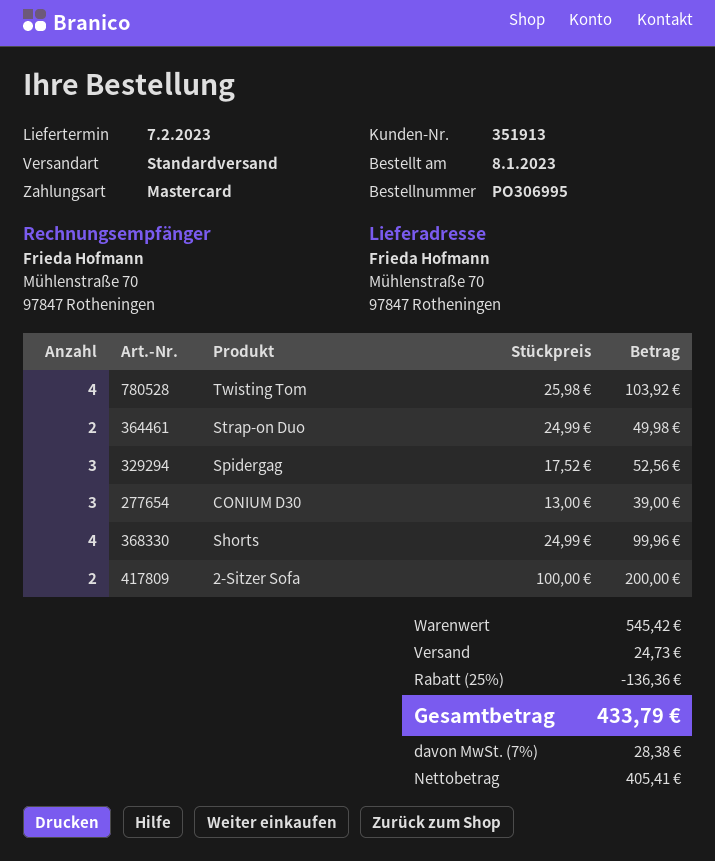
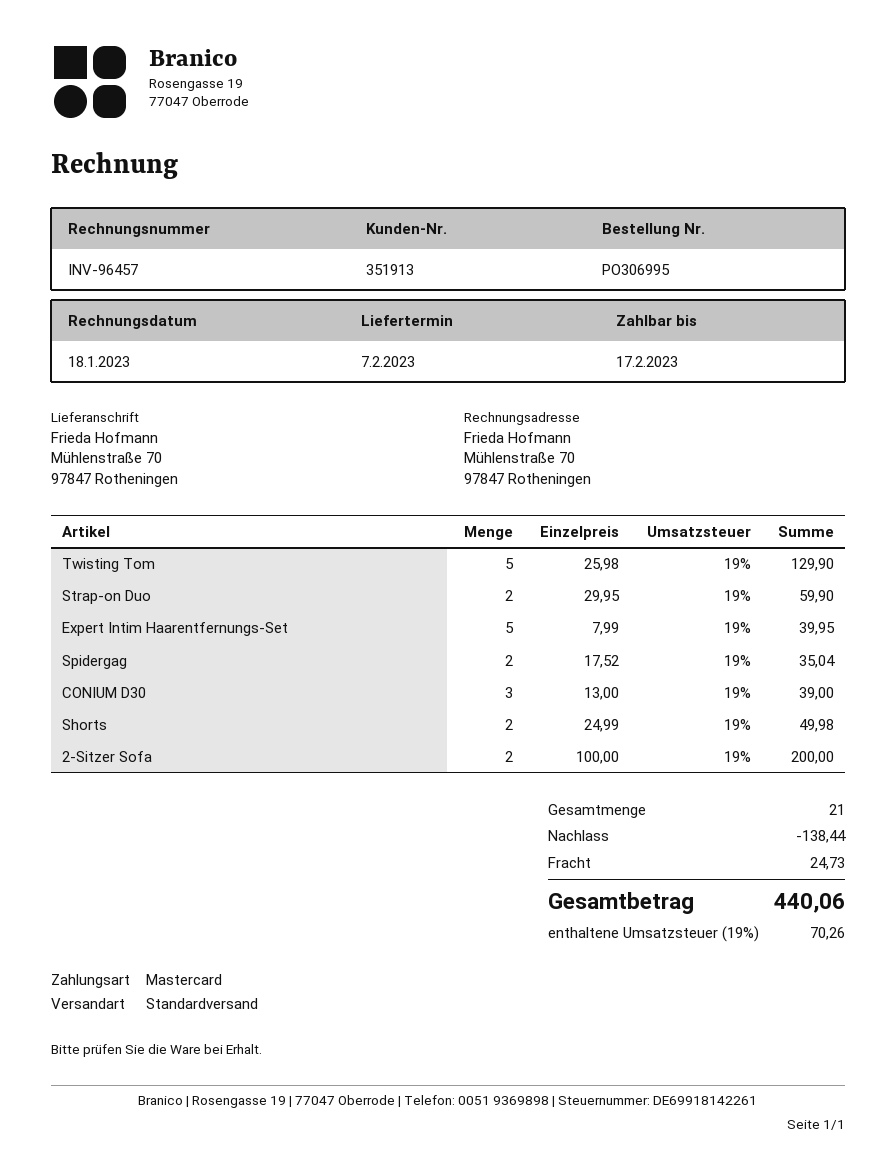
Twisting Tom: 4 x 25.98 = 103.92 -> 5 x 25.98 = 129.90
Strap-on Duo: 2 x 24.99 = 49.98 -> 2 x 29.95 = 59.90
Spidergag: 3 x 17.52 = 52.56 -> 2 x 17.52 = 35.04
Shorts: 4 x 24.99 = 99.96 -> 2 x 24.99 = 49.98
Expert Intim Haarentfernungs-Set: none -> 5 x 7.99 = 39.95
discount: 136.36 -> 138.44
tax: 7% = 28.38 -> 19% = 70.26
total: 433.79 -> 440.06

